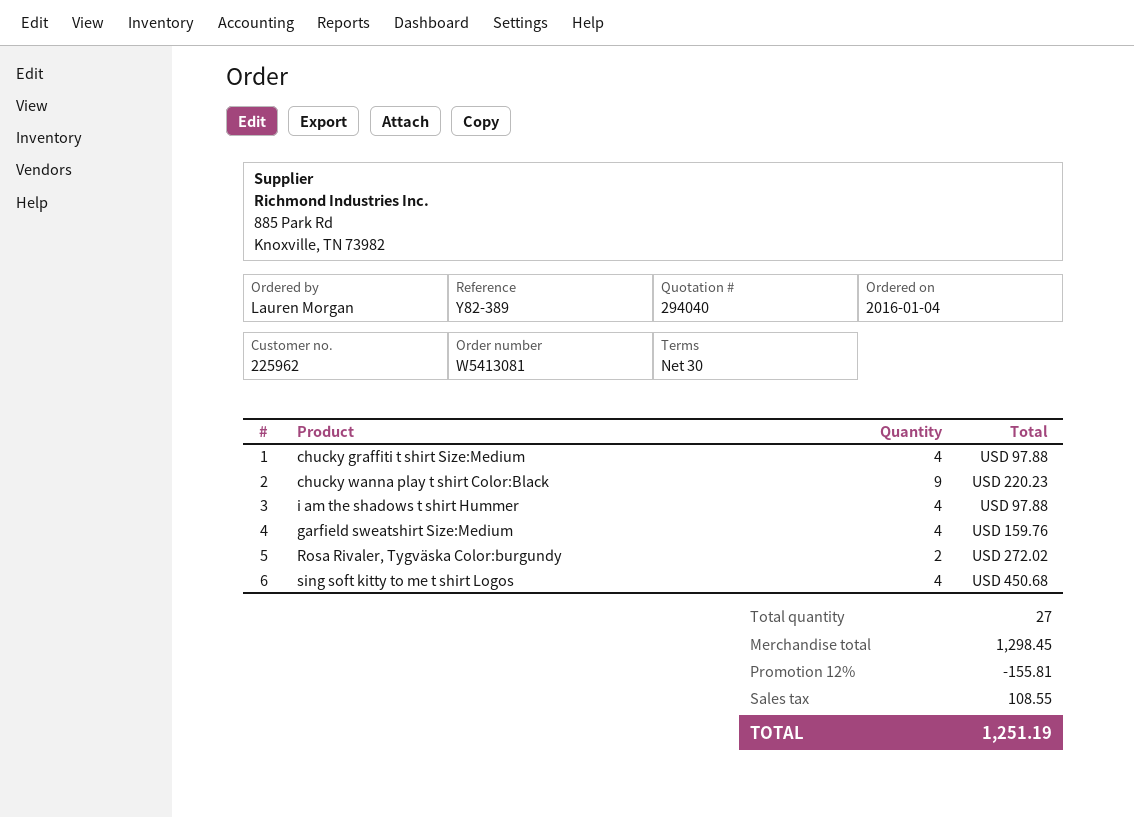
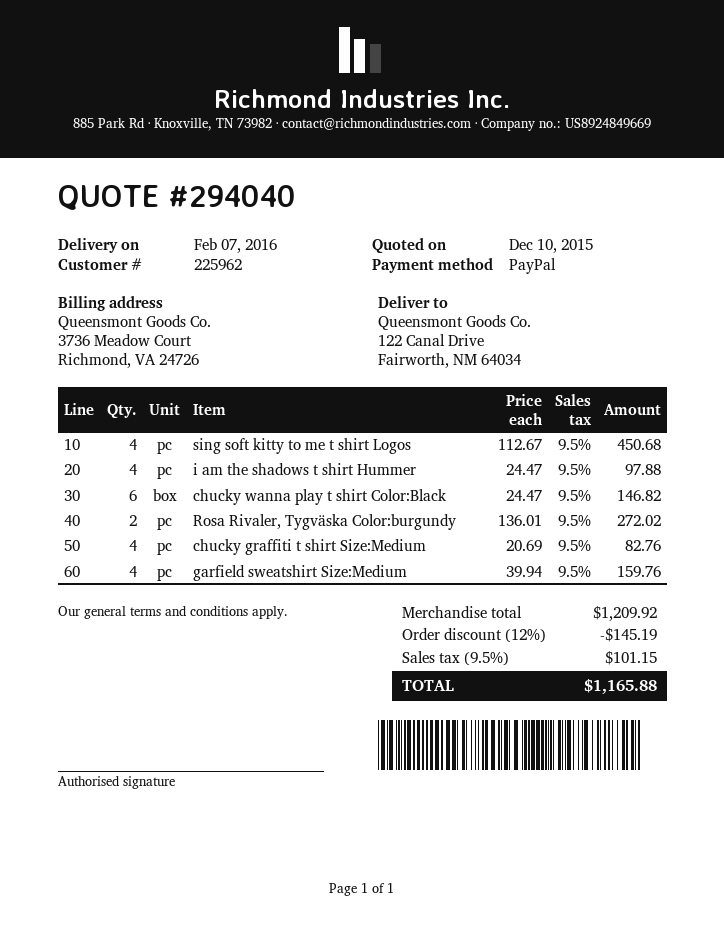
chucky graffiti t shirt Size:Medium: 4 for 97.88 -> 4 for 82.76
chucky wanna play t shirt Color:Black: 9 for 220.23 -> 6 for 146.82
subtotal: 1298.45 -> 1209.92
discount: 12% = 155.81 -> 12% = 145.19
tax: 108.55 -> 101.15
total: 1251.19 -> 1165.88

